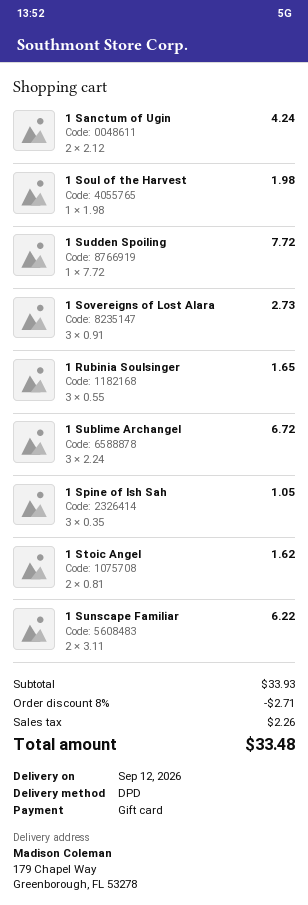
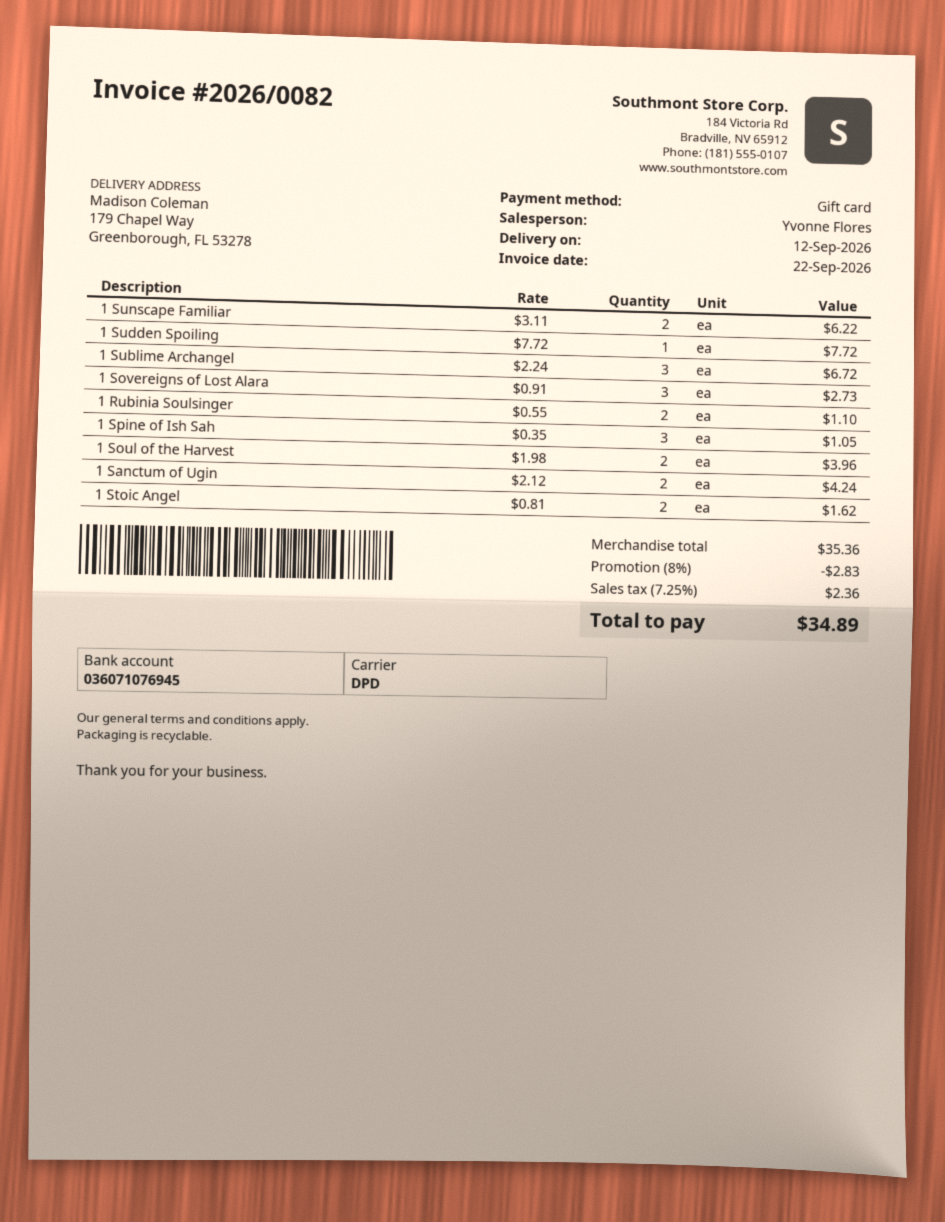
1 Soul of the Harvest: 1 x 1.98 = 1.98 -> 2 x 1.98 = 3.96
1 Rubinia Soulsinger: 3 x 0.55 = 1.65 -> 2 x 0.55 = 1.10
subtotal: 33.93 -> 35.36
discount: 8% = 2.71 -> 8% = 2.83
tax: 2.26 -> 2.36
total: 33.48 -> 34.89

